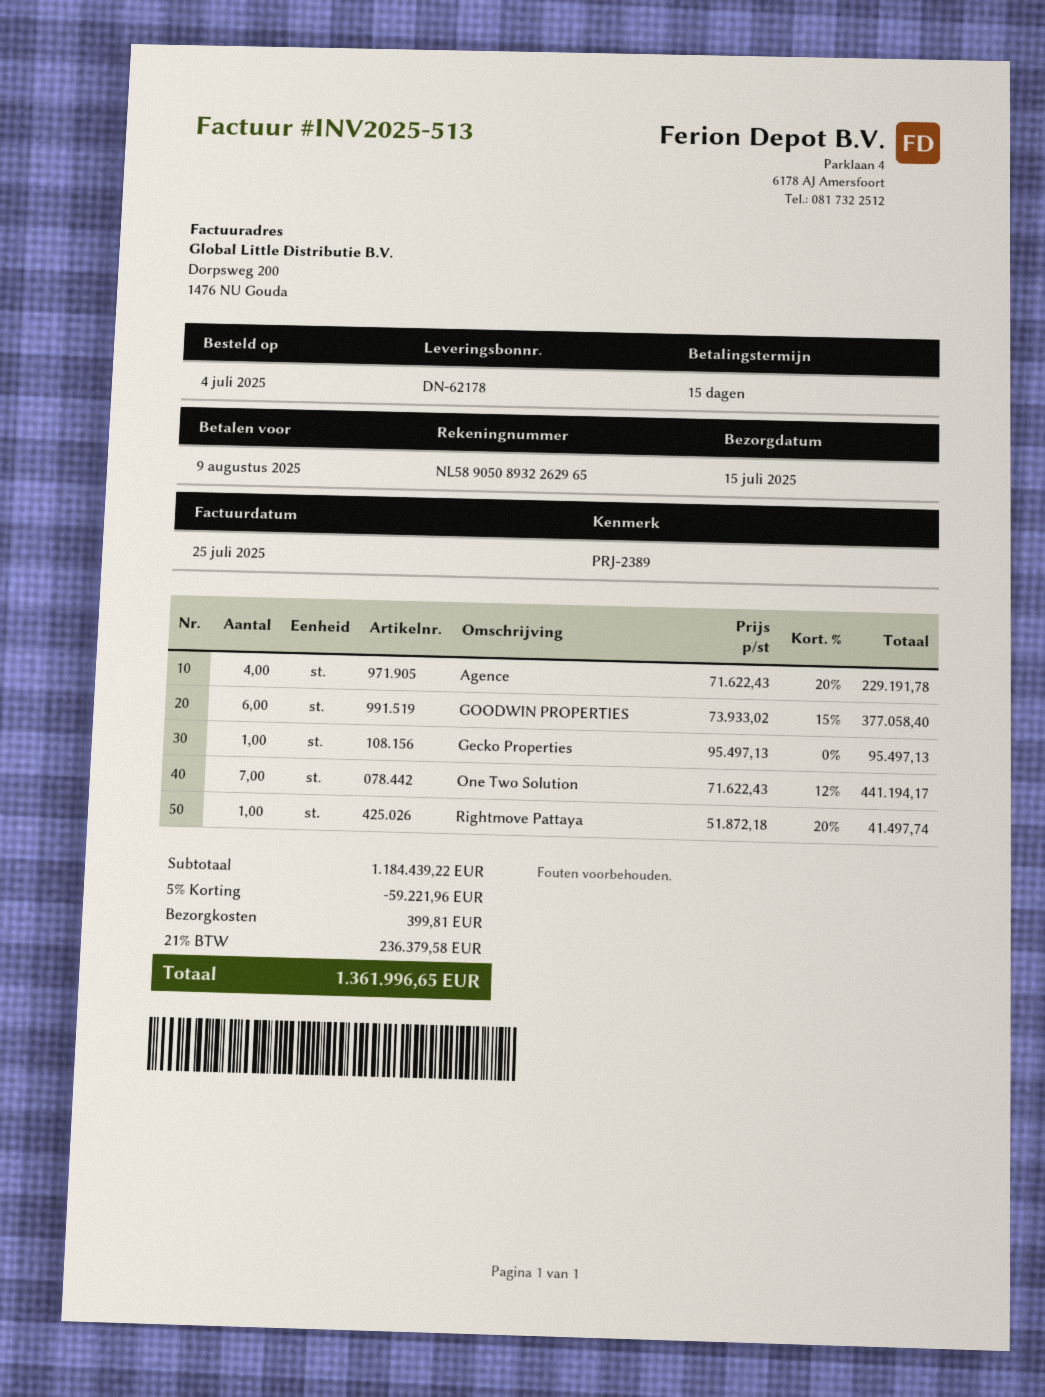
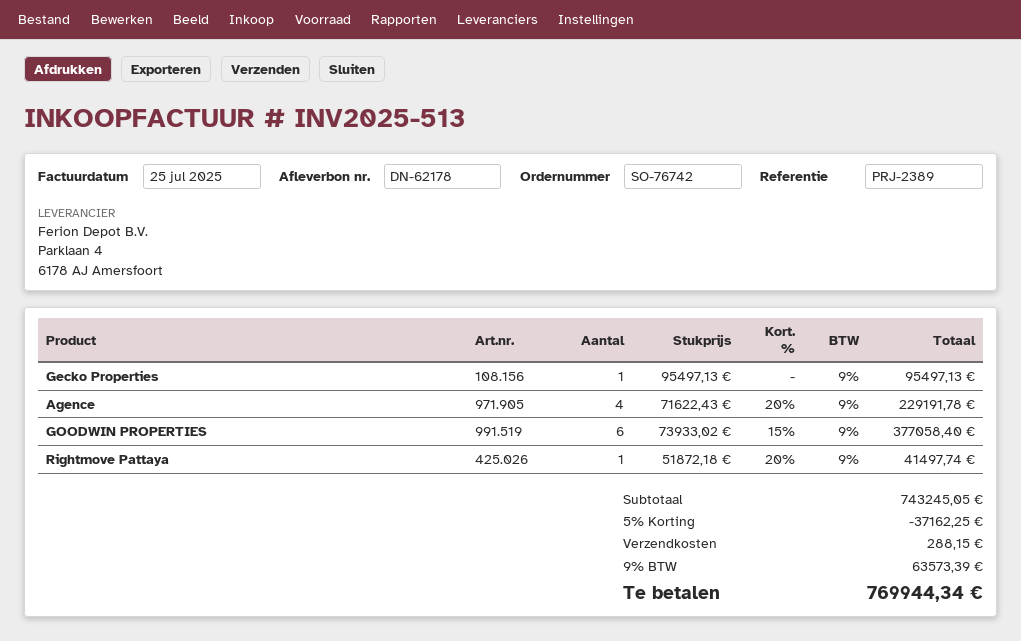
One Two Solution: 7 x 71622.43 - 12% = 441194.17 -> none
subtotal: 1184439.22 -> 743245.05
discount: 5% = 59221.96 -> 5% = 37162.25
shipping: 399.81 -> 288.15
tax: 21% = 236379.58 -> 9% = 63573.39
total: 1361996.65 -> 769944.34

